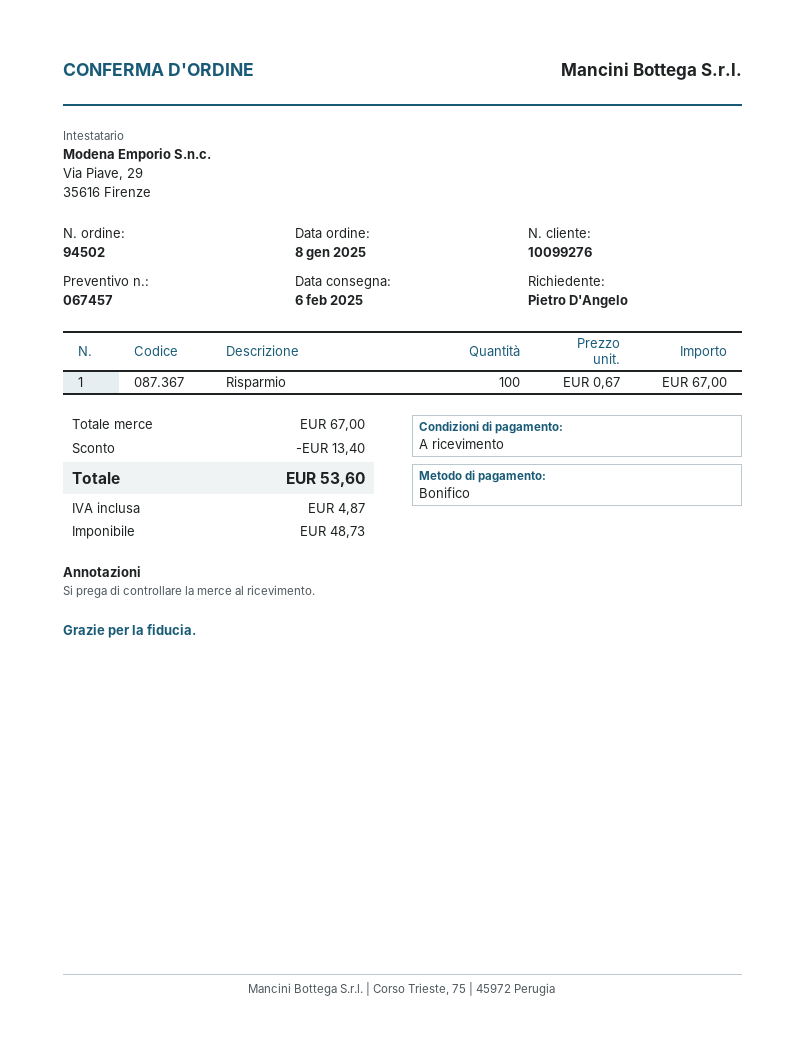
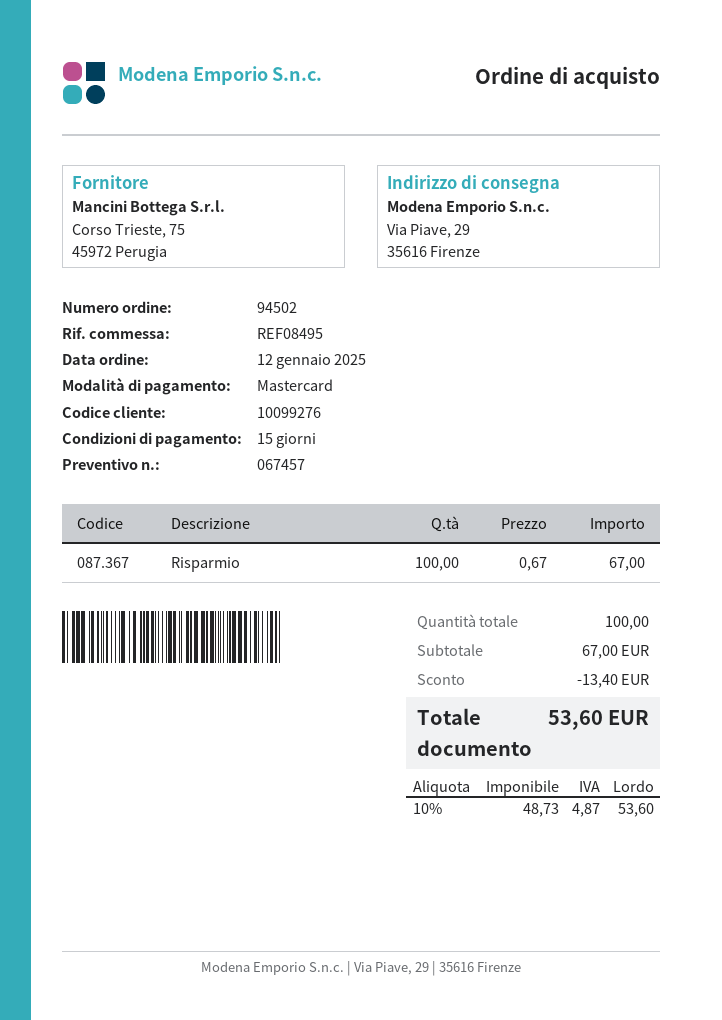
order date: 2025-01-08 -> 2025-01-12
payment terms: on receipt -> 15 days
payment method: bank transfer -> Mastercard

